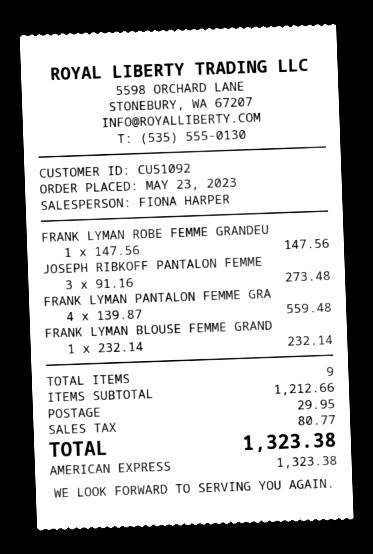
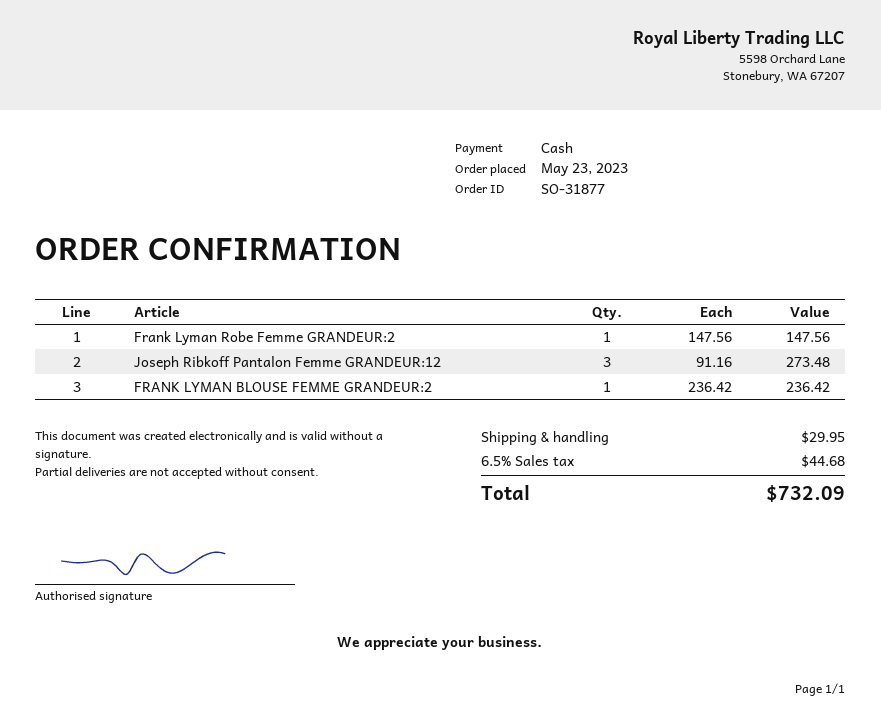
payment method: American Express -> cash
FRANK LYMAN PANTALON FEMME GRA: 4 x 139.87 = 559.48 -> none
FRANK LYMAN BLOUSE FEMME GRAND: 1 x 232.14 = 232.14 -> 1 x 236.42 = 236.42
tax: 80.77 -> 44.68
total: 1323.38 -> 732.09

